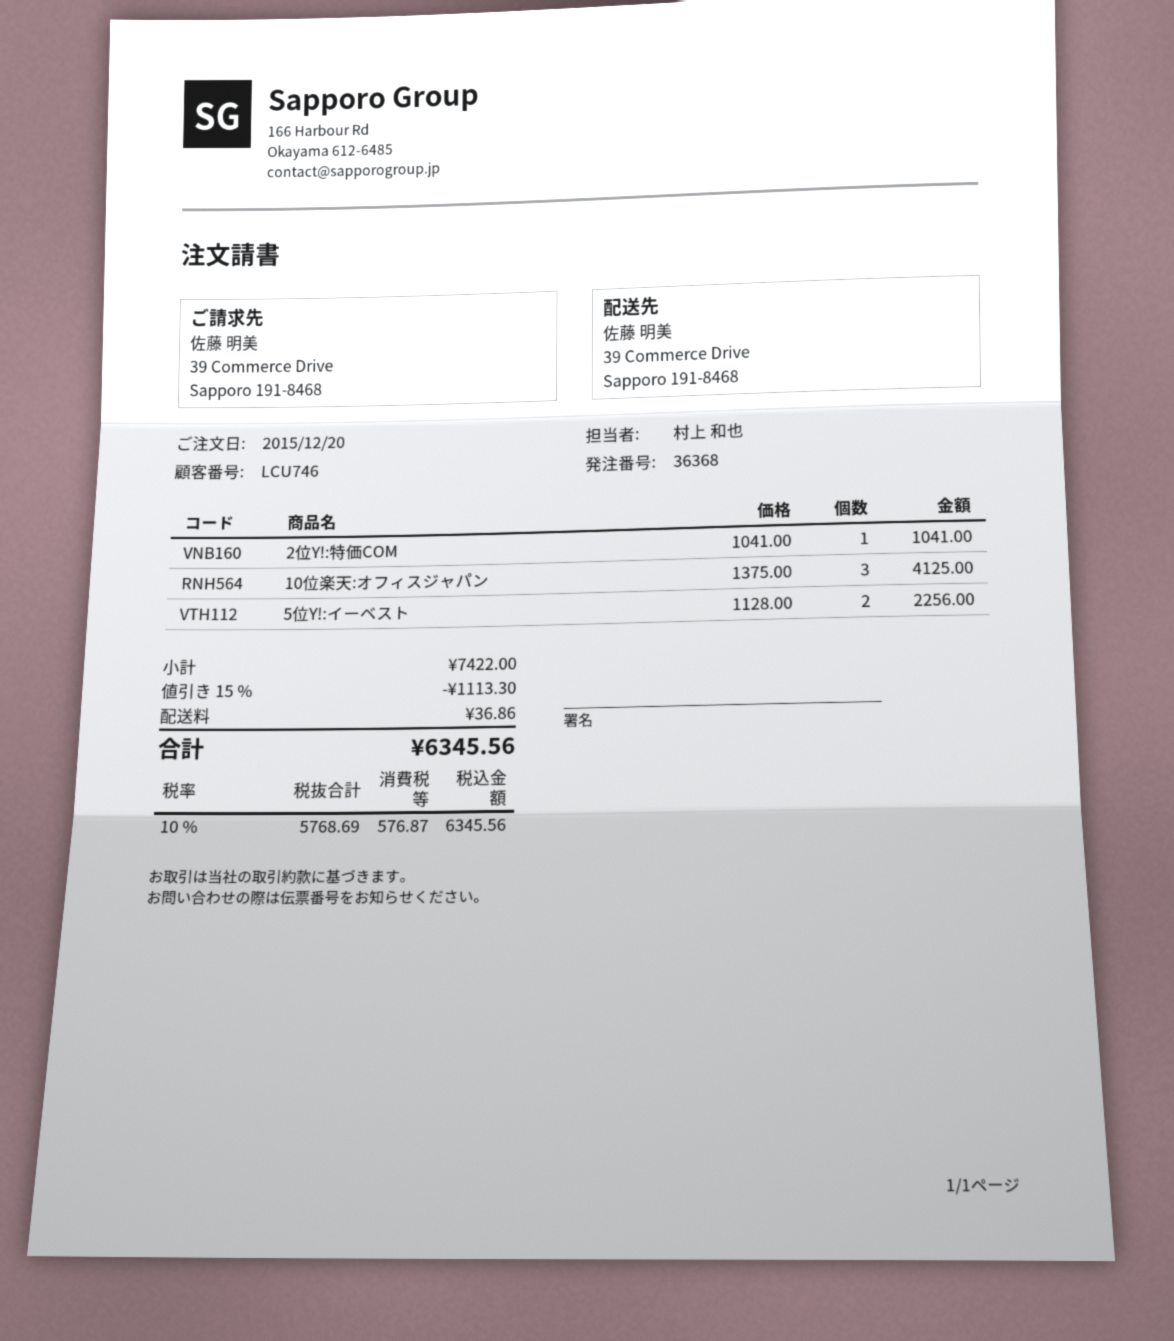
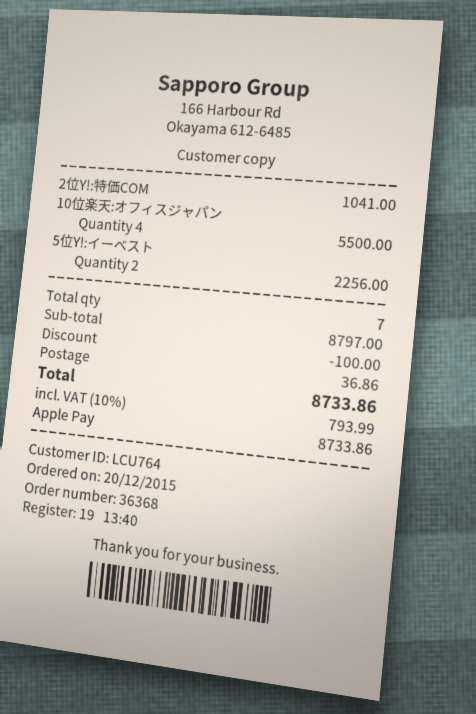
customer number: LCU746 -> LCU764
10位楽天:オフィスジャパン: 3 for 4125.00 -> 4 for 5500.00
subtotal: 7422.00 -> 8797.00
discount: 1113.30 -> 100.00
tax: 10% = 576.87 -> 10% = 793.99
total: 6345.56 -> 8733.86

